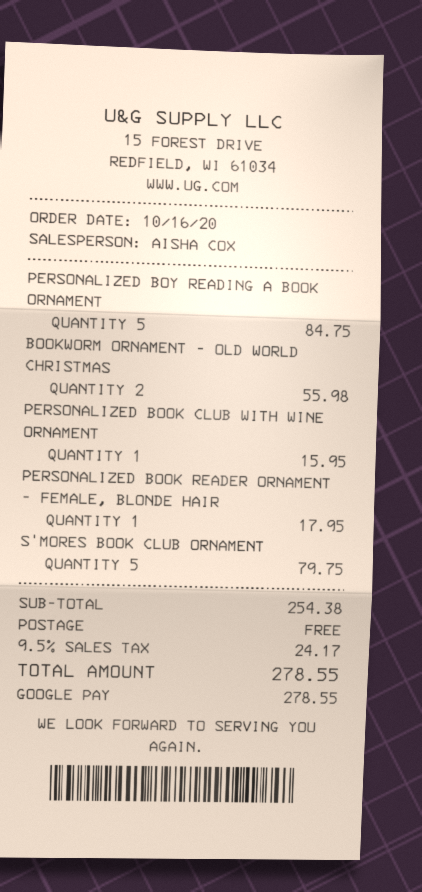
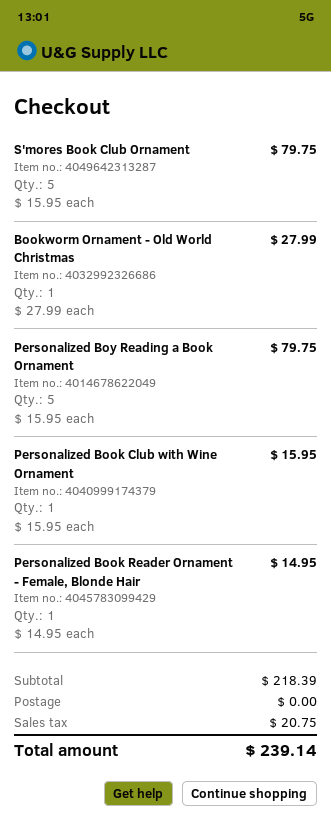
PERSONALIZED BOY READING A BOOK ORNAMENT: 5 for 84.75 -> 5 for 79.75
BOOKWORM ORNAMENT - OLD WORLD CHRISTMAS: 2 for 55.98 -> 1 for 27.99
PERSONALIZED BOOK READER ORNAMENT - FEMALE, BLONDE HAIR: 1 for 17.95 -> 1 for 14.95
subtotal: 254.38 -> 218.39
tax: 24.17 -> 20.75
total: 278.55 -> 239.14

